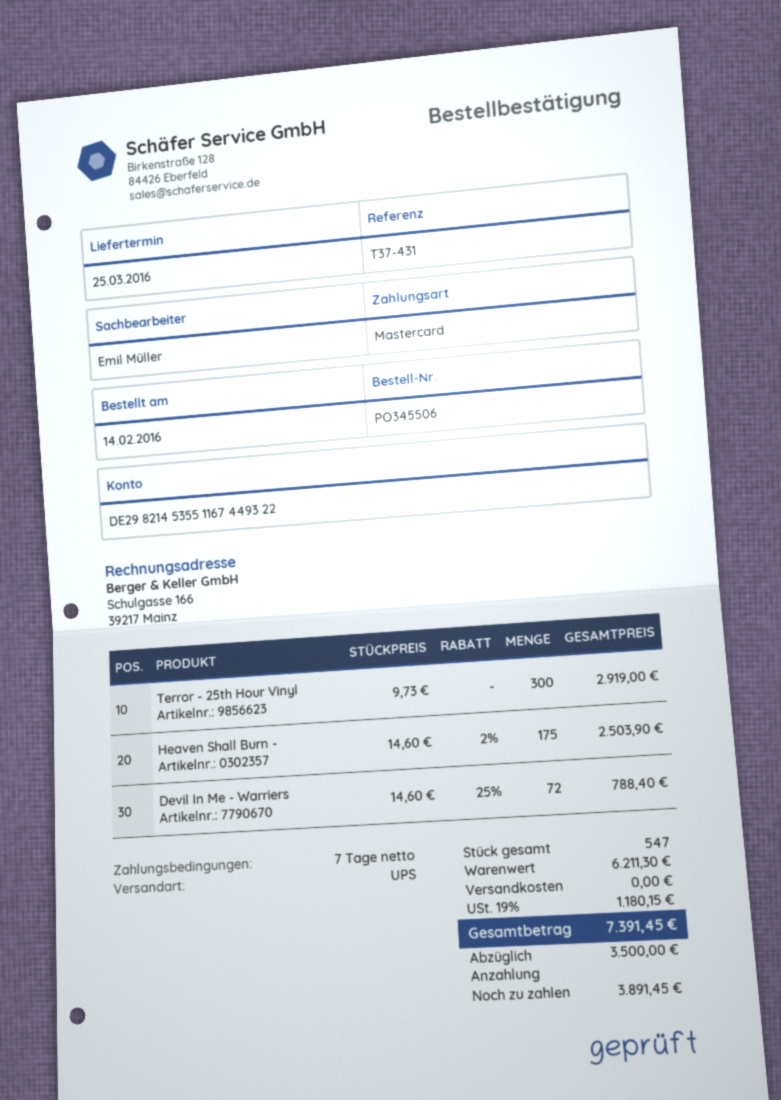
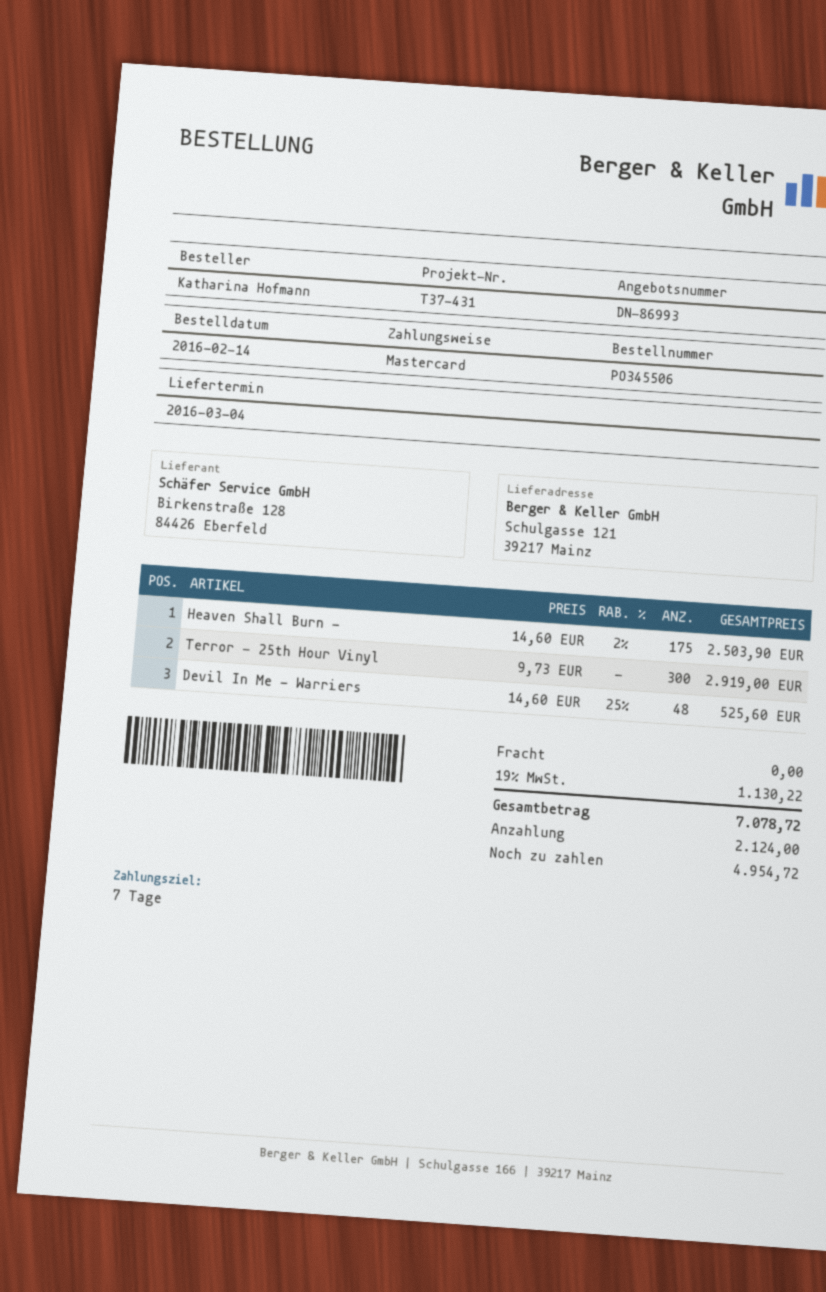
delivery date: 2016-03-25 -> 2016-03-04
Devil In Me - Warriers: 72 x 14.60 - 25% = 788.40 -> 48 x 14.60 - 25% = 525.60
tax: 19% = 1180.15 -> 19% = 1130.22
total: 7391.45 -> 7078.72
deposit: 3500.00 -> 2124.00
balance: 3891.45 -> 4954.72

